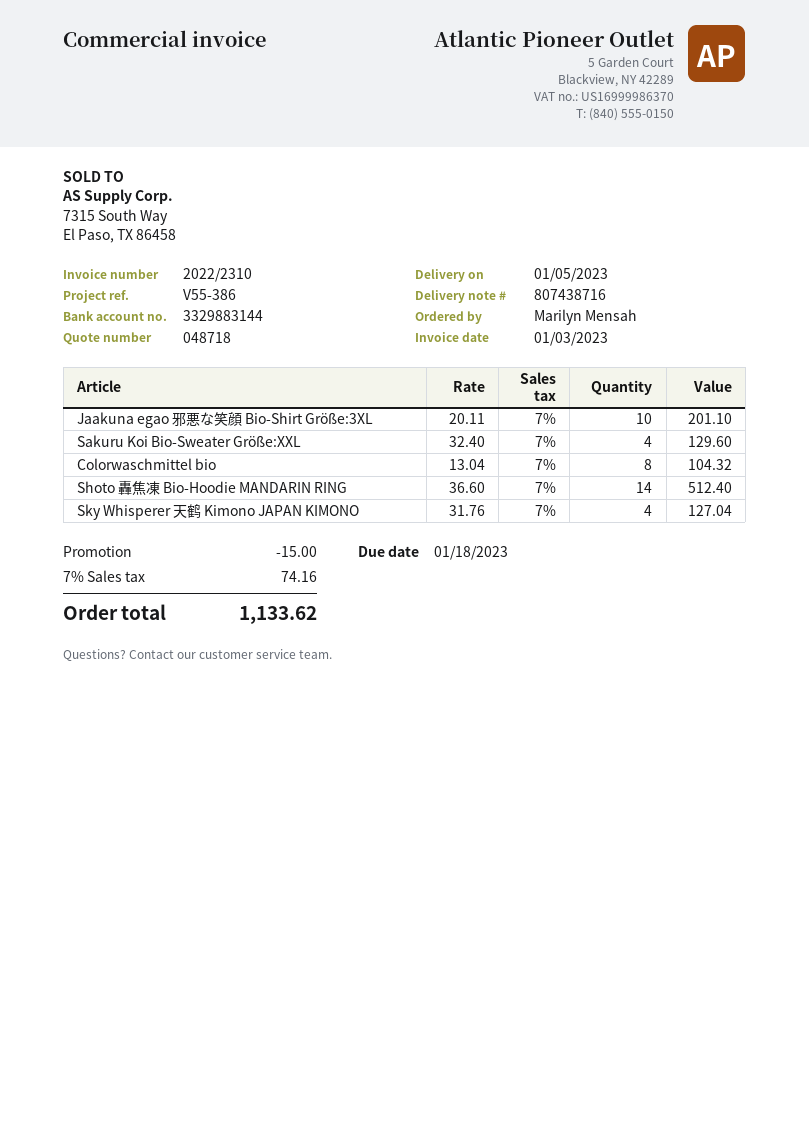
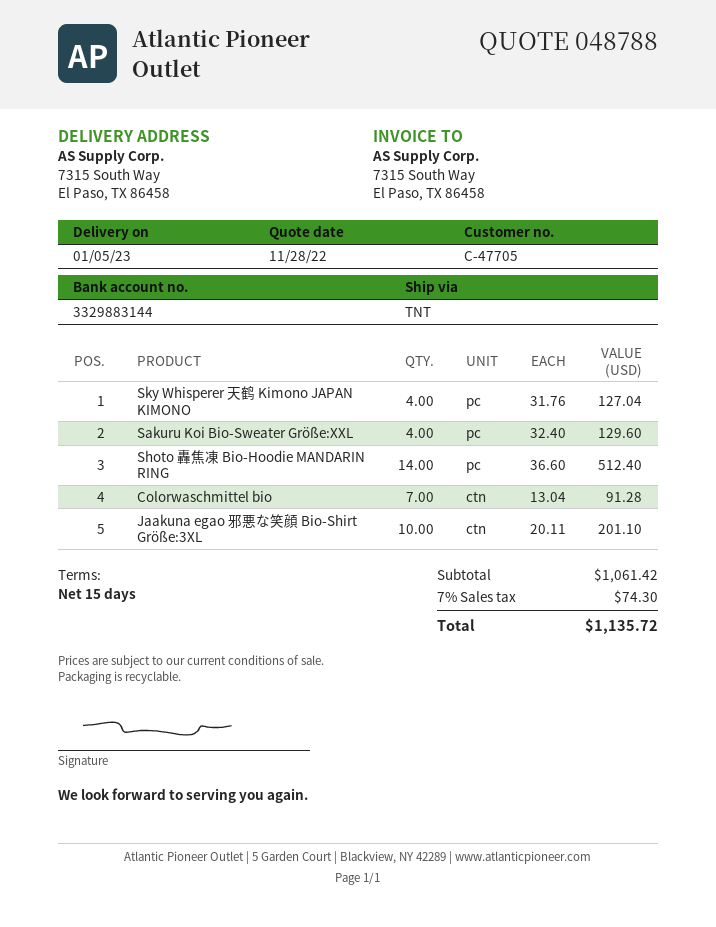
quote number: 048718 -> 048788
Colorwaschmittel bio: 8 x 13.04 = 104.32 -> 7 x 13.04 = 91.28
discount: 15.00 -> none
tax: 7% = 74.16 -> 7% = 74.30
total: 1133.62 -> 1135.72

